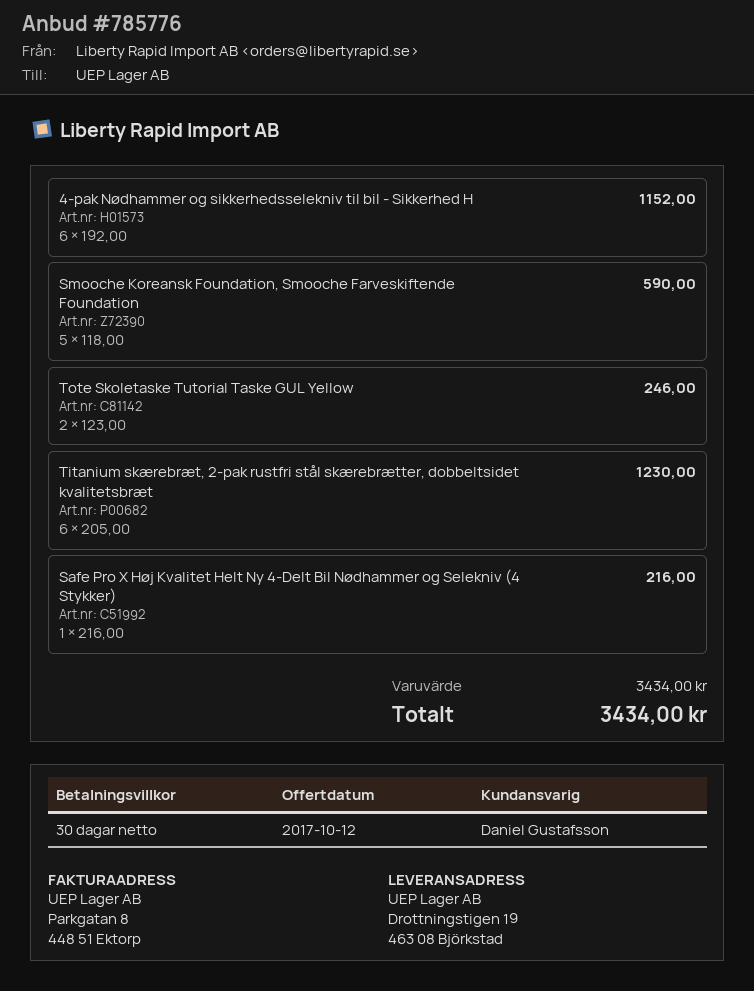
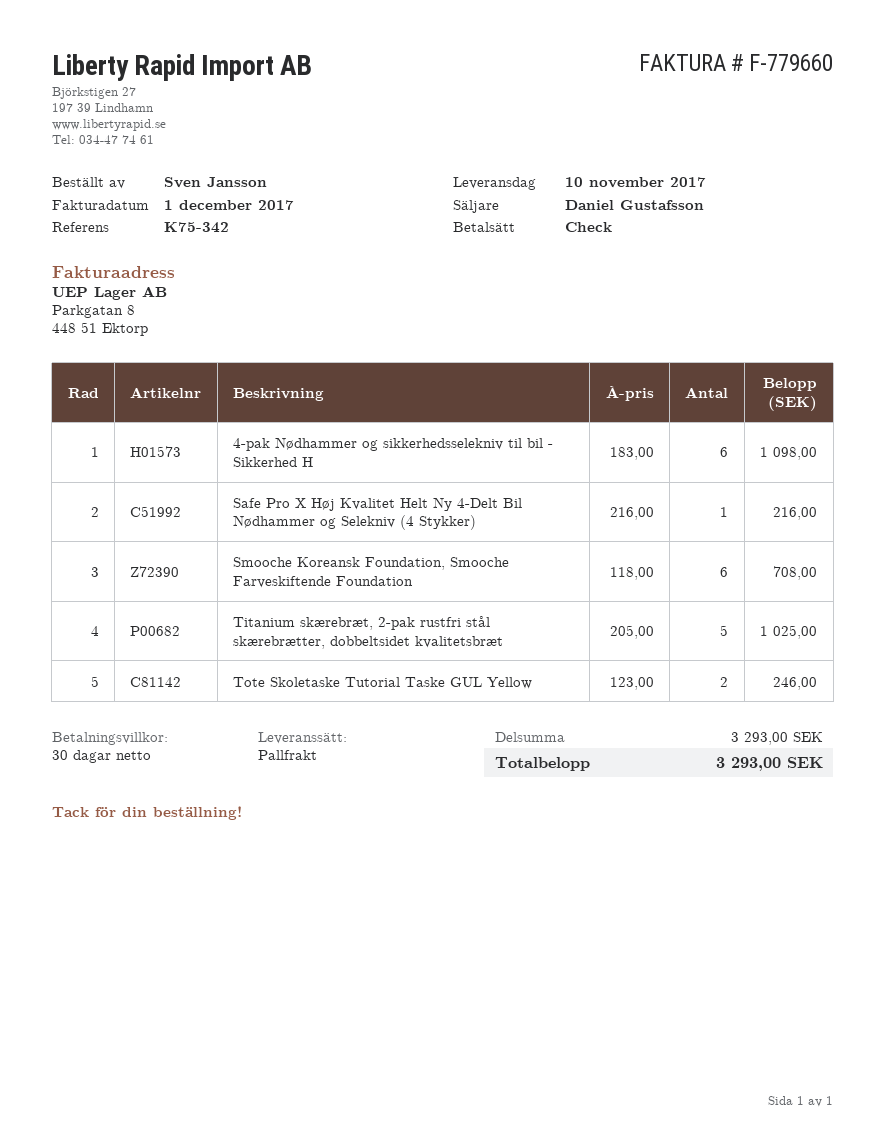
4-pak Nødhammer og sikkerhedsselekniv til bil - Sikkerhed H: 6 x 192.00 = 1152.00 -> 6 x 183.00 = 1098.00
Smooche Koreansk Foundation, Smooche Farveskiftende Foundation: 5 x 118.00 = 590.00 -> 6 x 118.00 = 708.00
Titanium skærebræt, 2-pak rustfri stål skærebrætter, dobbeltsidet kvalitetsbræt: 6 x 205.00 = 1230.00 -> 5 x 205.00 = 1025.00
subtotal: 3434.00 -> 3293.00
total: 3434.00 -> 3293.00

